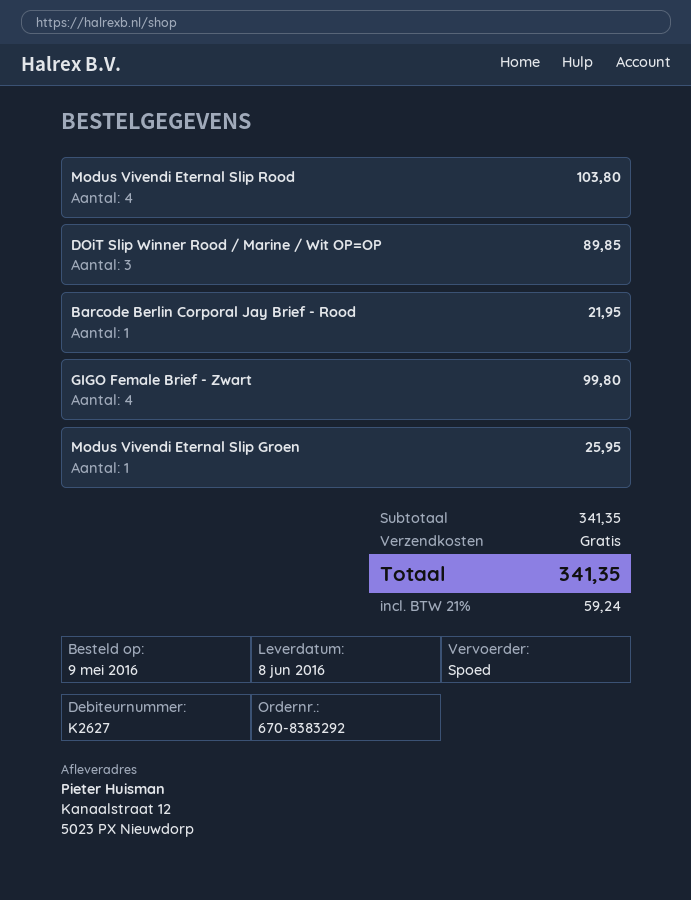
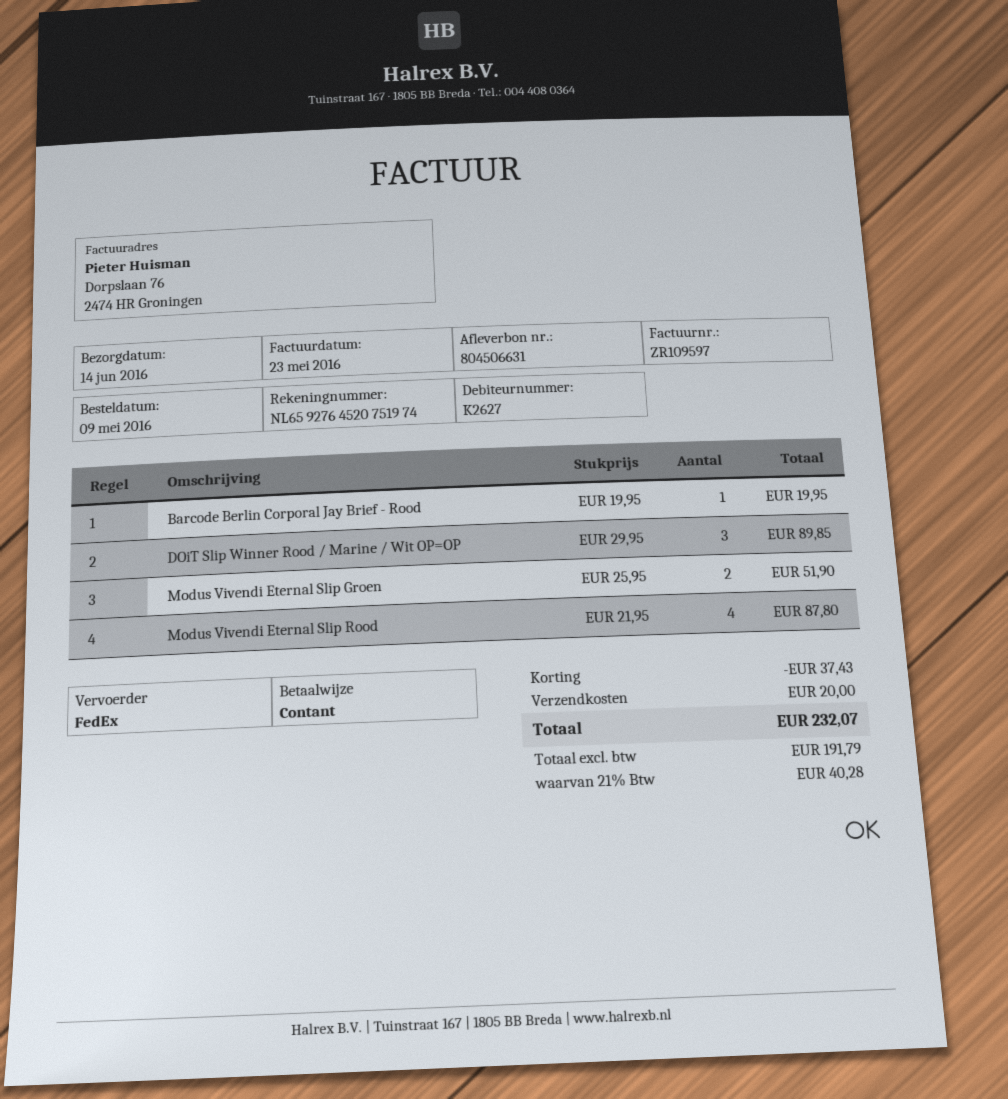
delivery date: 2016-06-08 -> 2016-06-14
shipping method: express -> FedEx
Modus Vivendi Eternal Slip Rood: 4 for 103.80 -> 4 for 87.80
Barcode Berlin Corporal Jay Brief - Rood: 1 for 21.95 -> 1 for 19.95
GIGO Female Brief - Zwart: 4 for 99.80 -> none
Modus Vivendi Eternal Slip Groen: 1 for 25.95 -> 2 for 51.90
discount: none -> 37.43
shipping: 0.00 -> 20.00
tax: 21% = 59.24 -> 21% = 40.28
total: 341.35 -> 232.07

